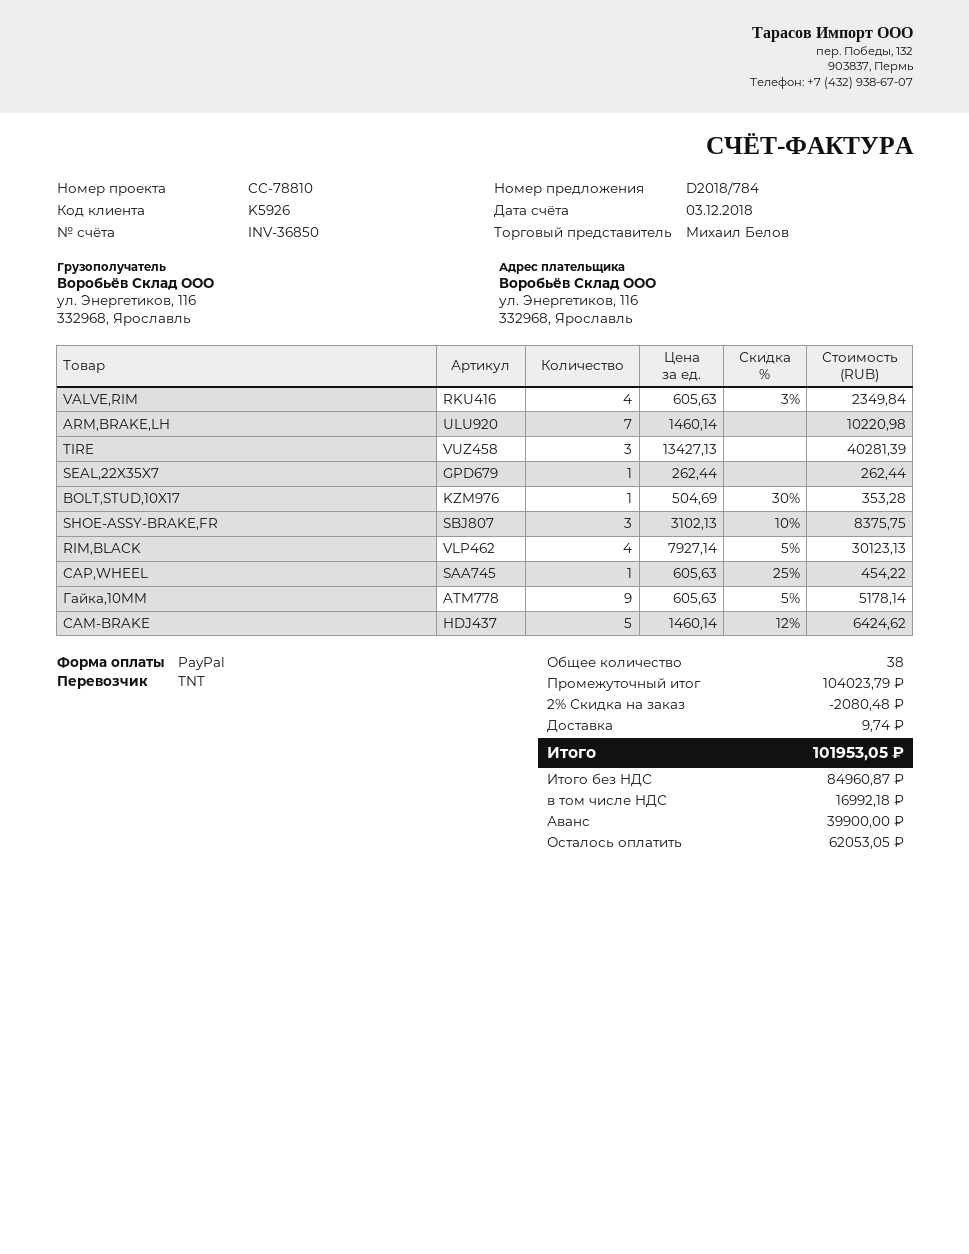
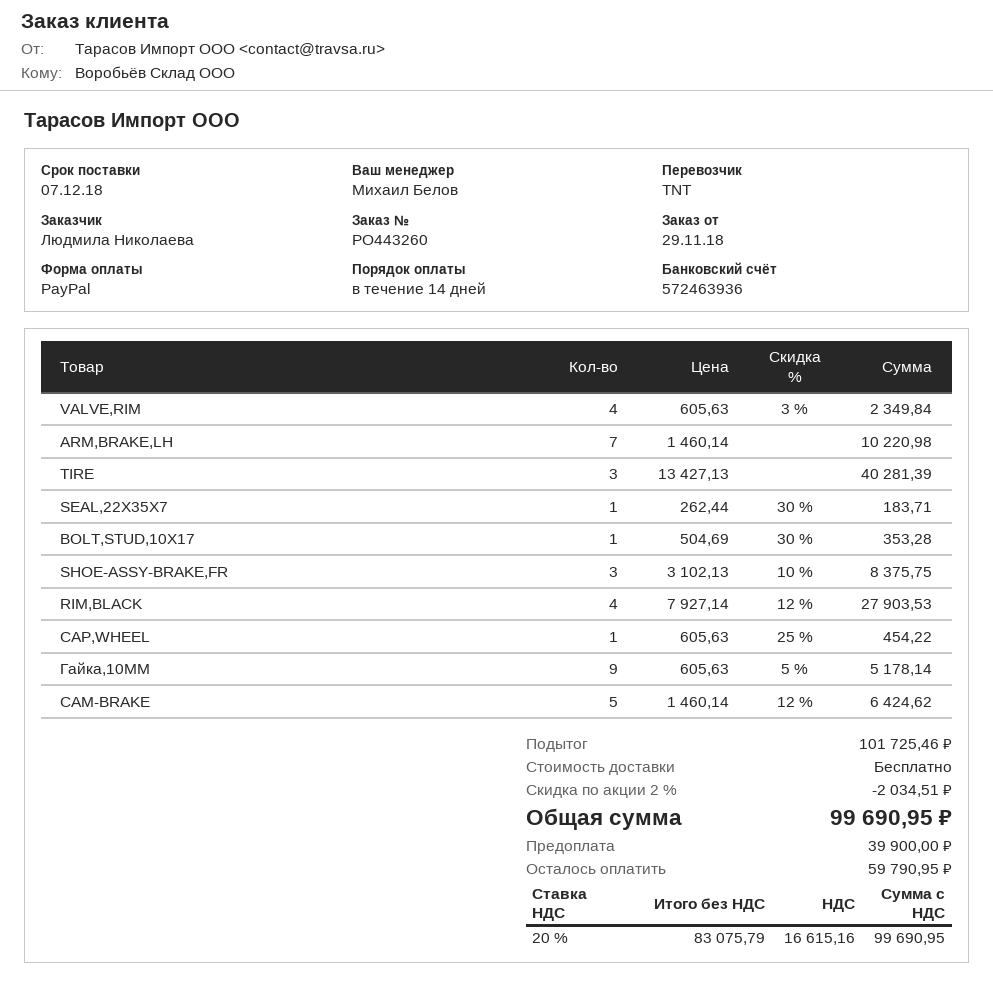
SEAL,22X35X7: 1 x 262.44 = 262.44 -> 1 x 262.44 - 30% = 183.71
RIM,BLACK: 4 x 7927.14 - 5% = 30123.13 -> 4 x 7927.14 - 12% = 27903.53
subtotal: 104023.79 -> 101725.46
discount: 2% = 2080.48 -> 2% = 2034.51
shipping: 9.74 -> 0.00
net: 84960.87 -> 83075.79
tax: 16992.18 -> 16615.16
total: 101953.05 -> 99690.95
balance: 62053.05 -> 59790.95

